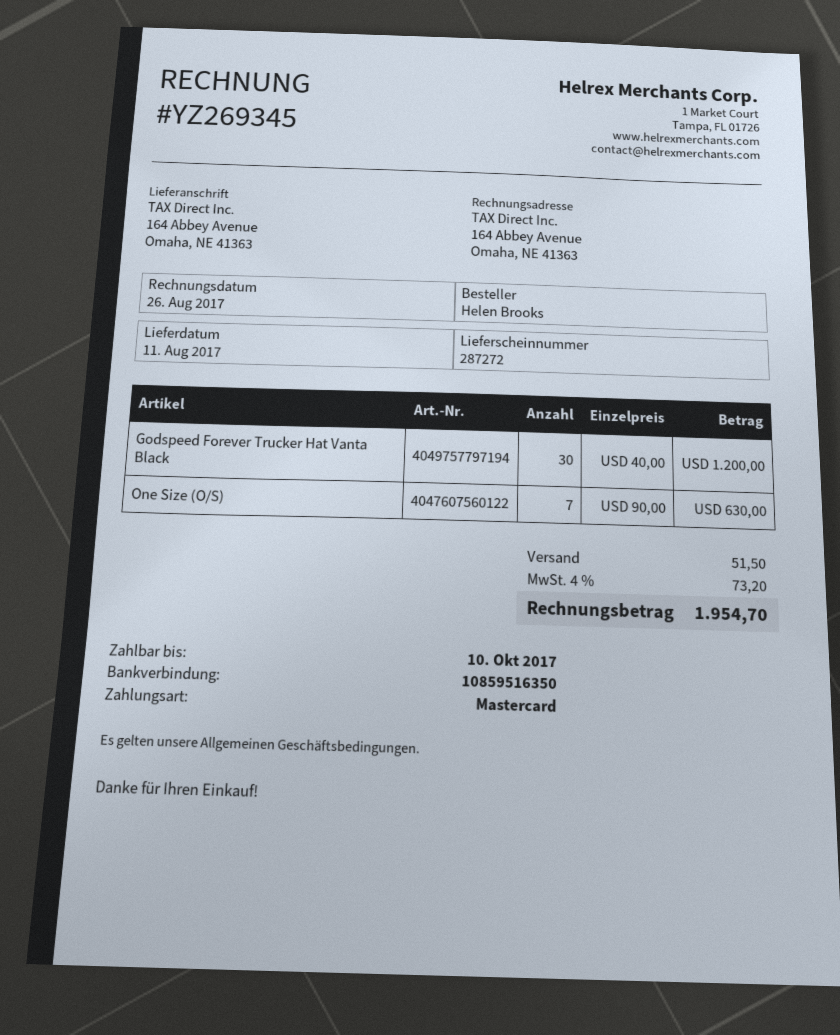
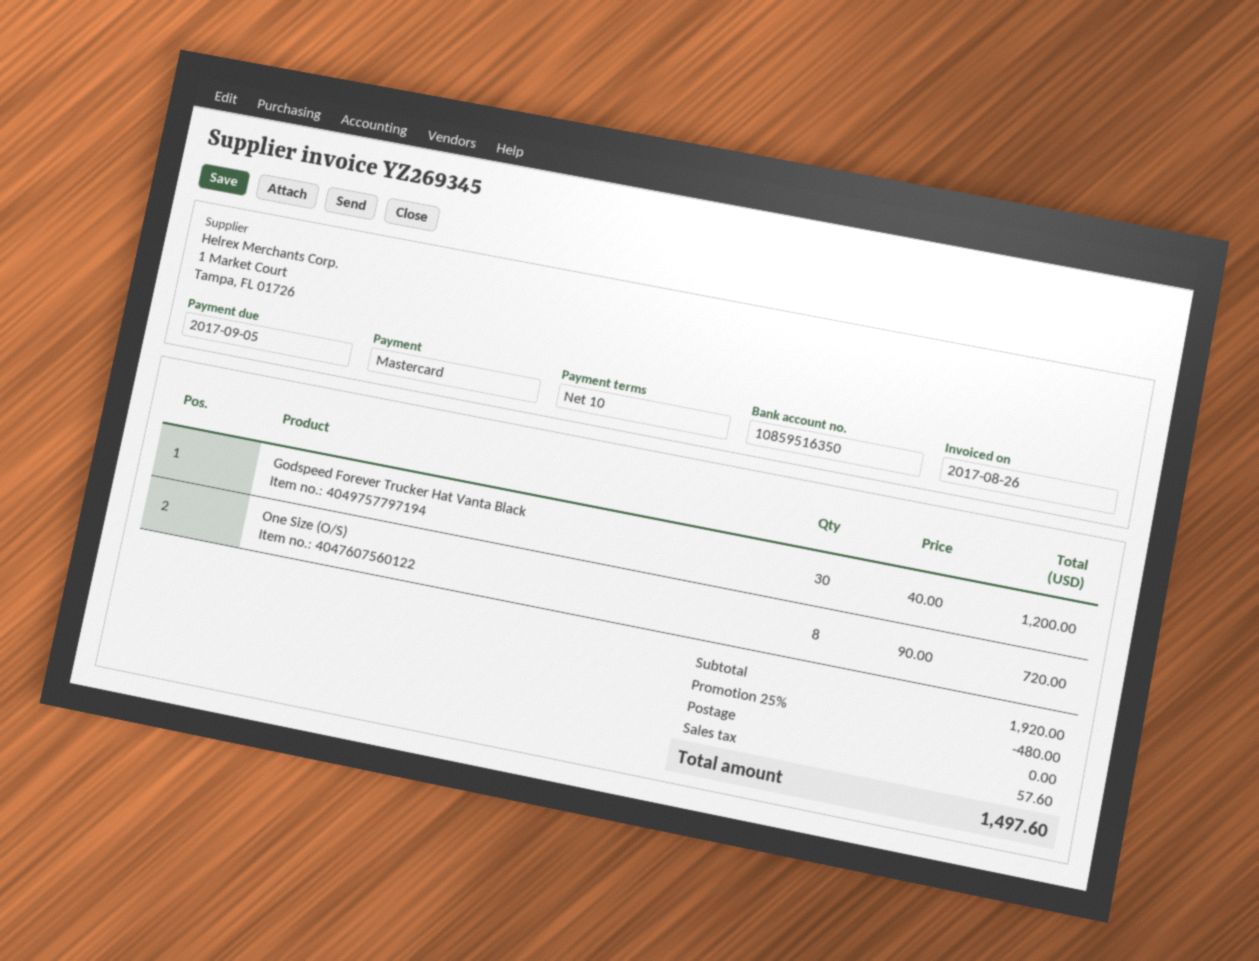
due date: 2017-10-10 -> 2017-09-05
One Size (O/S): 7 x 90.00 = 630.00 -> 8 x 90.00 = 720.00
discount: none -> 25% = 480.00
shipping: 51.50 -> 0.00
tax: 73.20 -> 57.60
total: 1954.70 -> 1497.60

